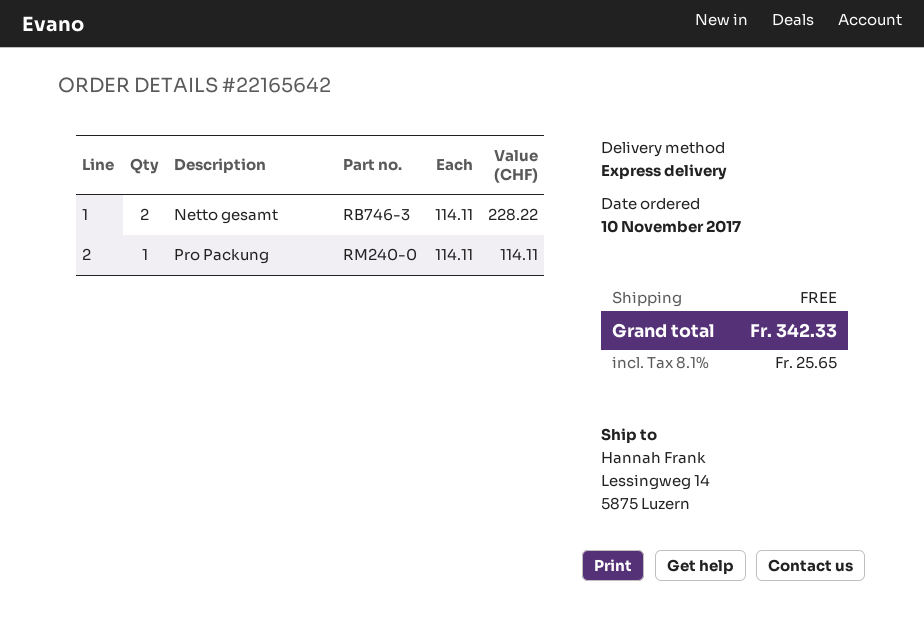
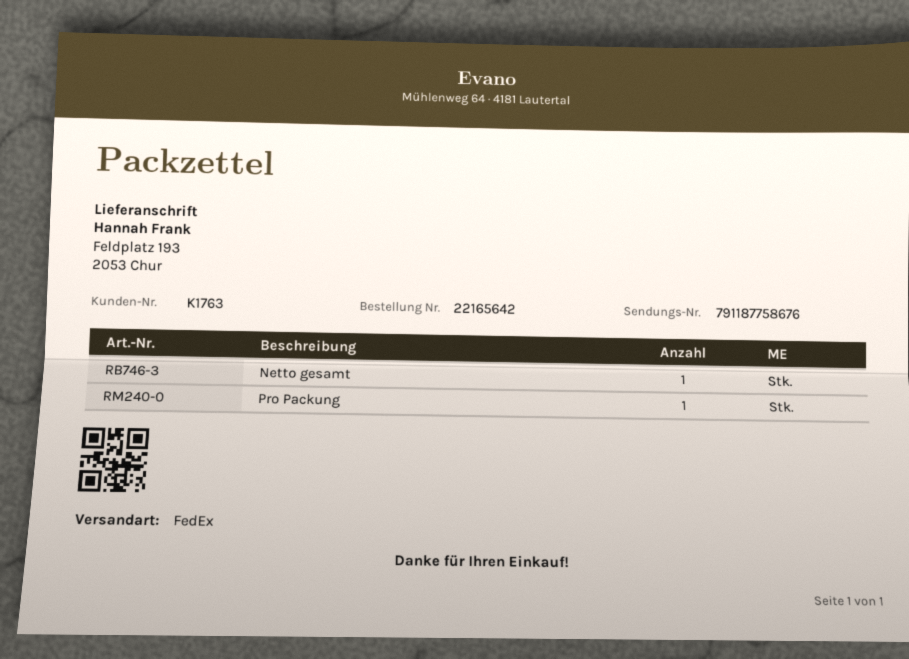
shipping method: express -> FedEx
ship to: Lessingweg 14, 5875 Luzern -> Feldplatz 193, 2053 Chur
Netto gesamt: 2 -> 1

